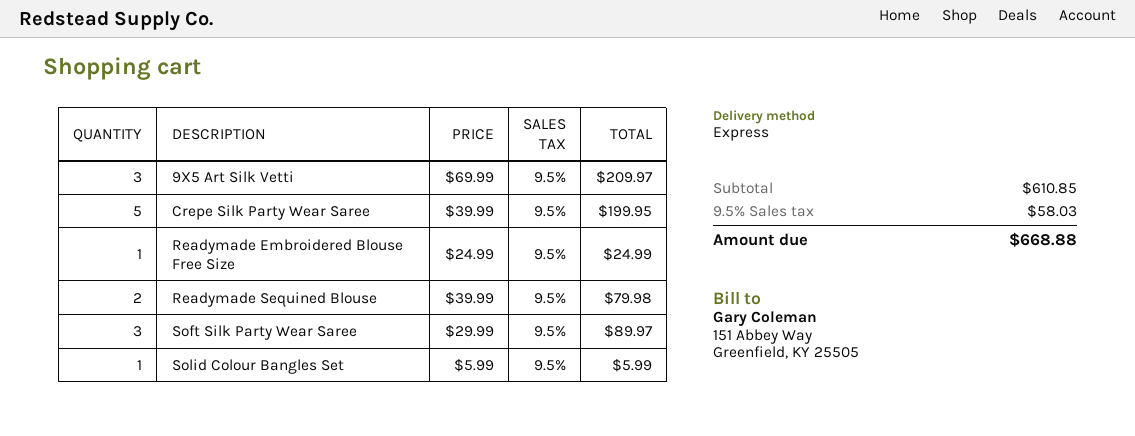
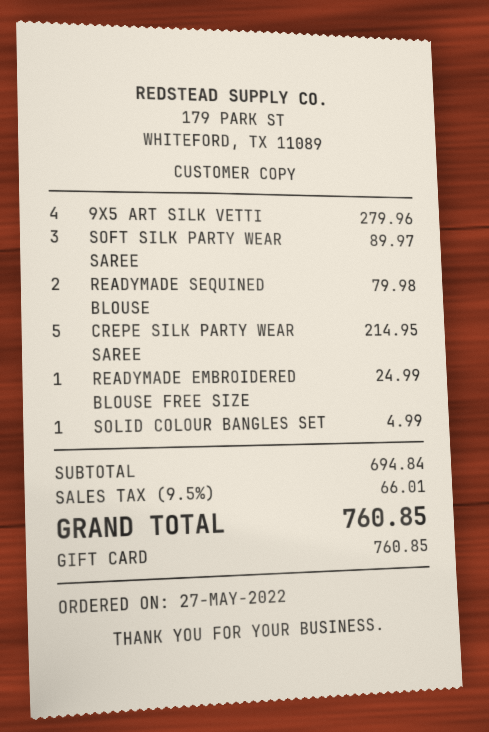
9X5 Art Silk Vetti: 3 for 209.97 -> 4 for 279.96
Crepe Silk Party Wear Saree: 5 for 199.95 -> 5 for 214.95
Solid Colour Bangles Set: 1 for 5.99 -> 1 for 4.99
subtotal: 610.85 -> 694.84
tax: 9.5% = 58.03 -> 9.5% = 66.01
total: 668.88 -> 760.85

